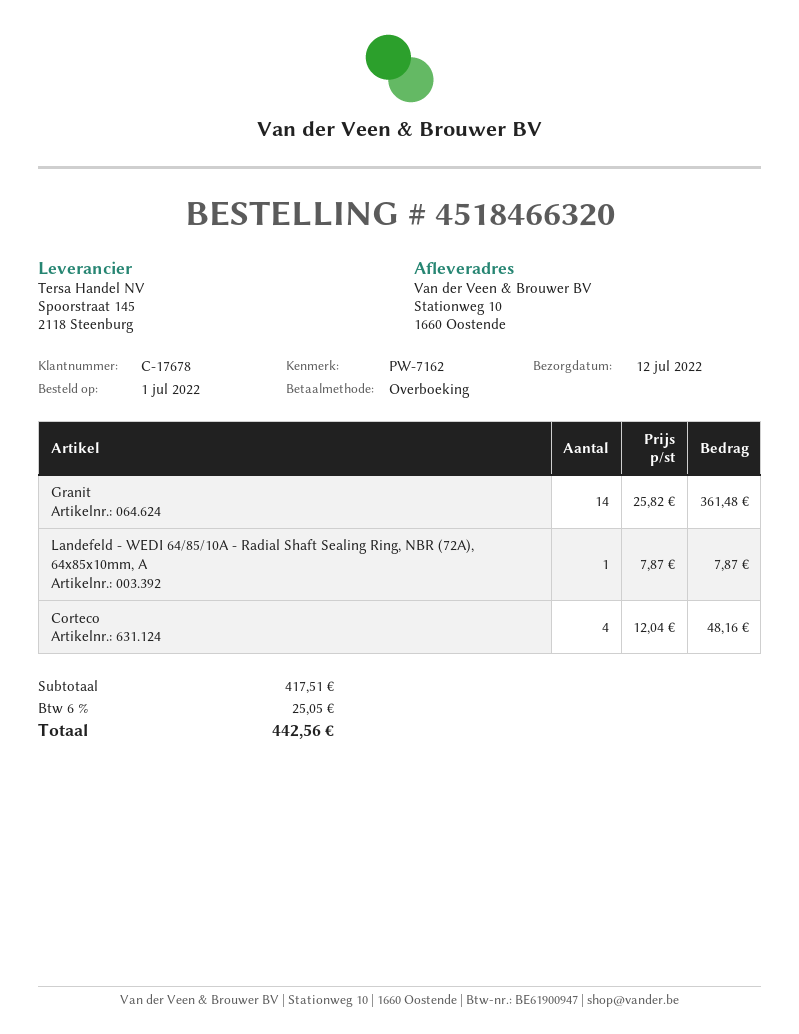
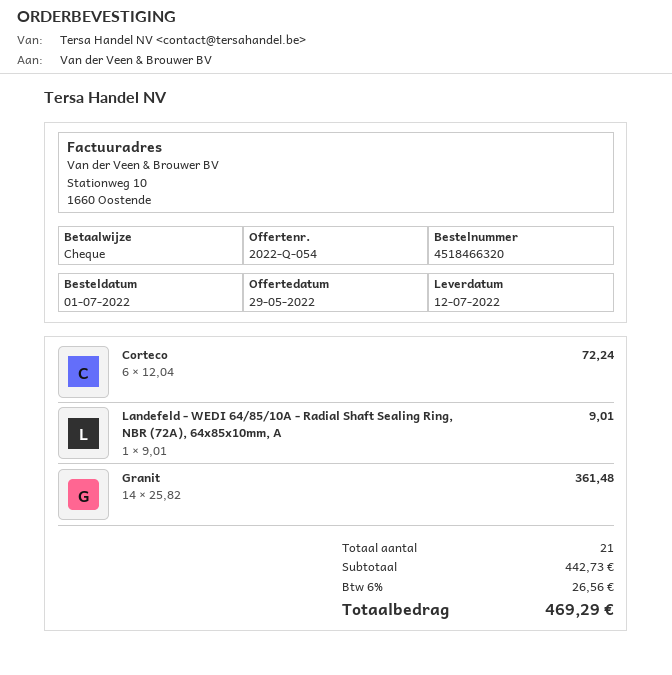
payment method: bank transfer -> cheque
Landefeld - WEDI 64/85/10A - Radial Shaft Sealing Ring, NBR (72A), 64x85x10mm, A: 1 x 7.87 = 7.87 -> 1 x 9.01 = 9.01
Corteco: 4 x 12.04 = 48.16 -> 6 x 12.04 = 72.24
subtotal: 417.51 -> 442.73
tax: 6% = 25.05 -> 6% = 26.56
total: 442.56 -> 469.29

